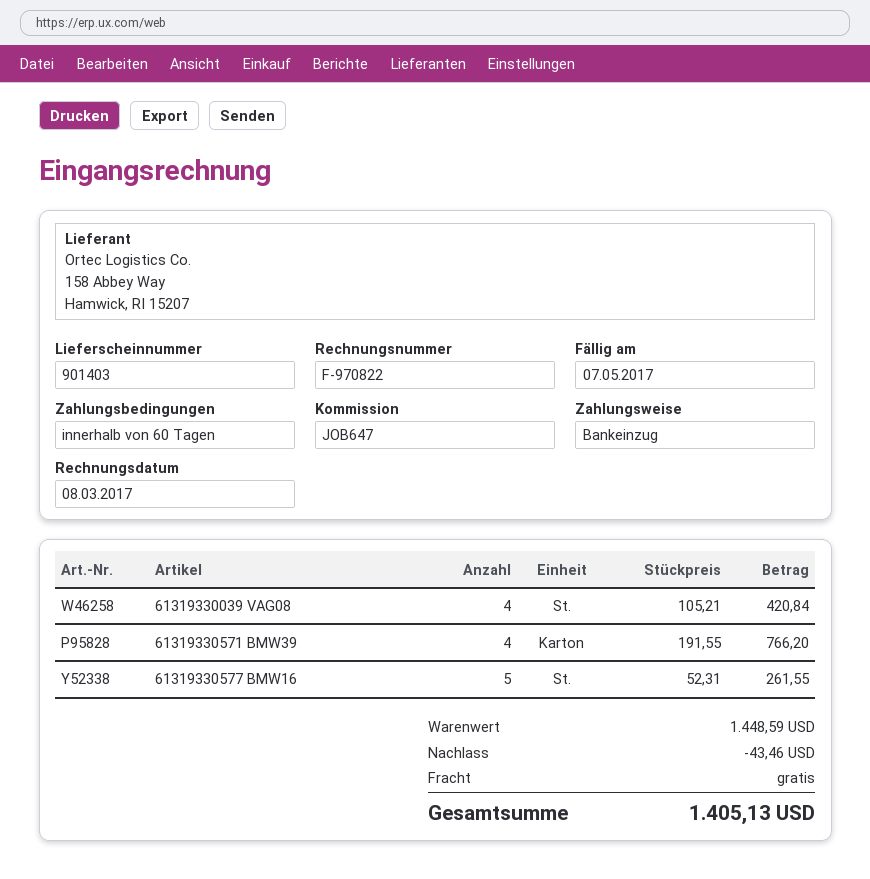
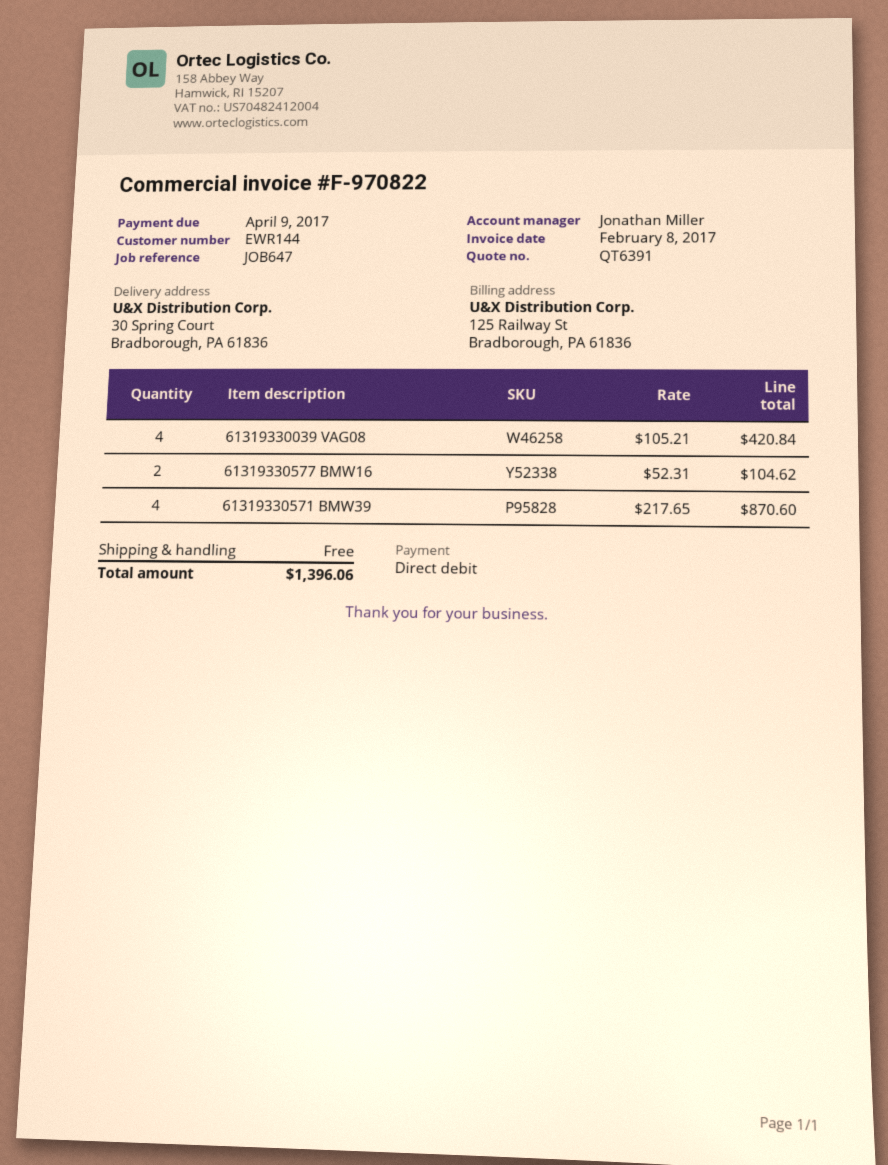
invoice date: 2017-03-08 -> 2017-02-08
due date: 2017-05-07 -> 2017-04-09
61319330571 BMW39: 4 x 191.55 = 766.20 -> 4 x 217.65 = 870.60
61319330577 BMW16: 5 x 52.31 = 261.55 -> 2 x 52.31 = 104.62
discount: 43.46 -> none
total: 1405.13 -> 1396.06

